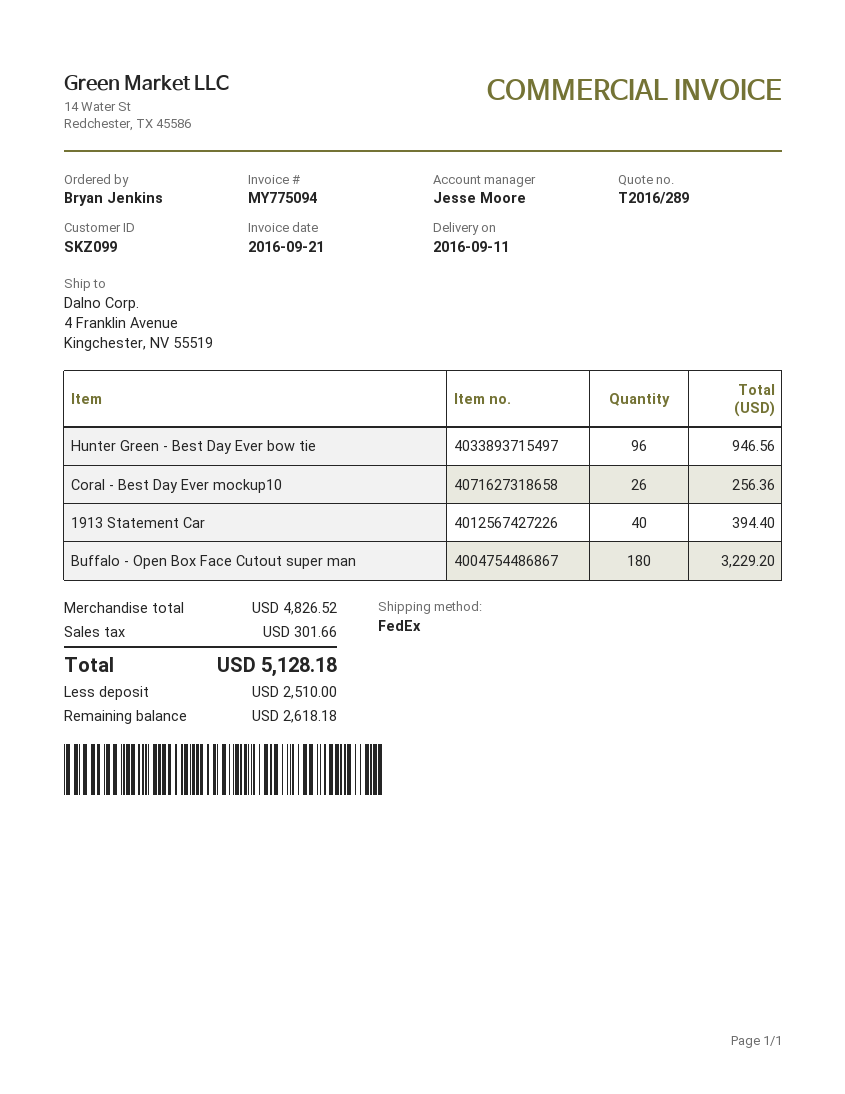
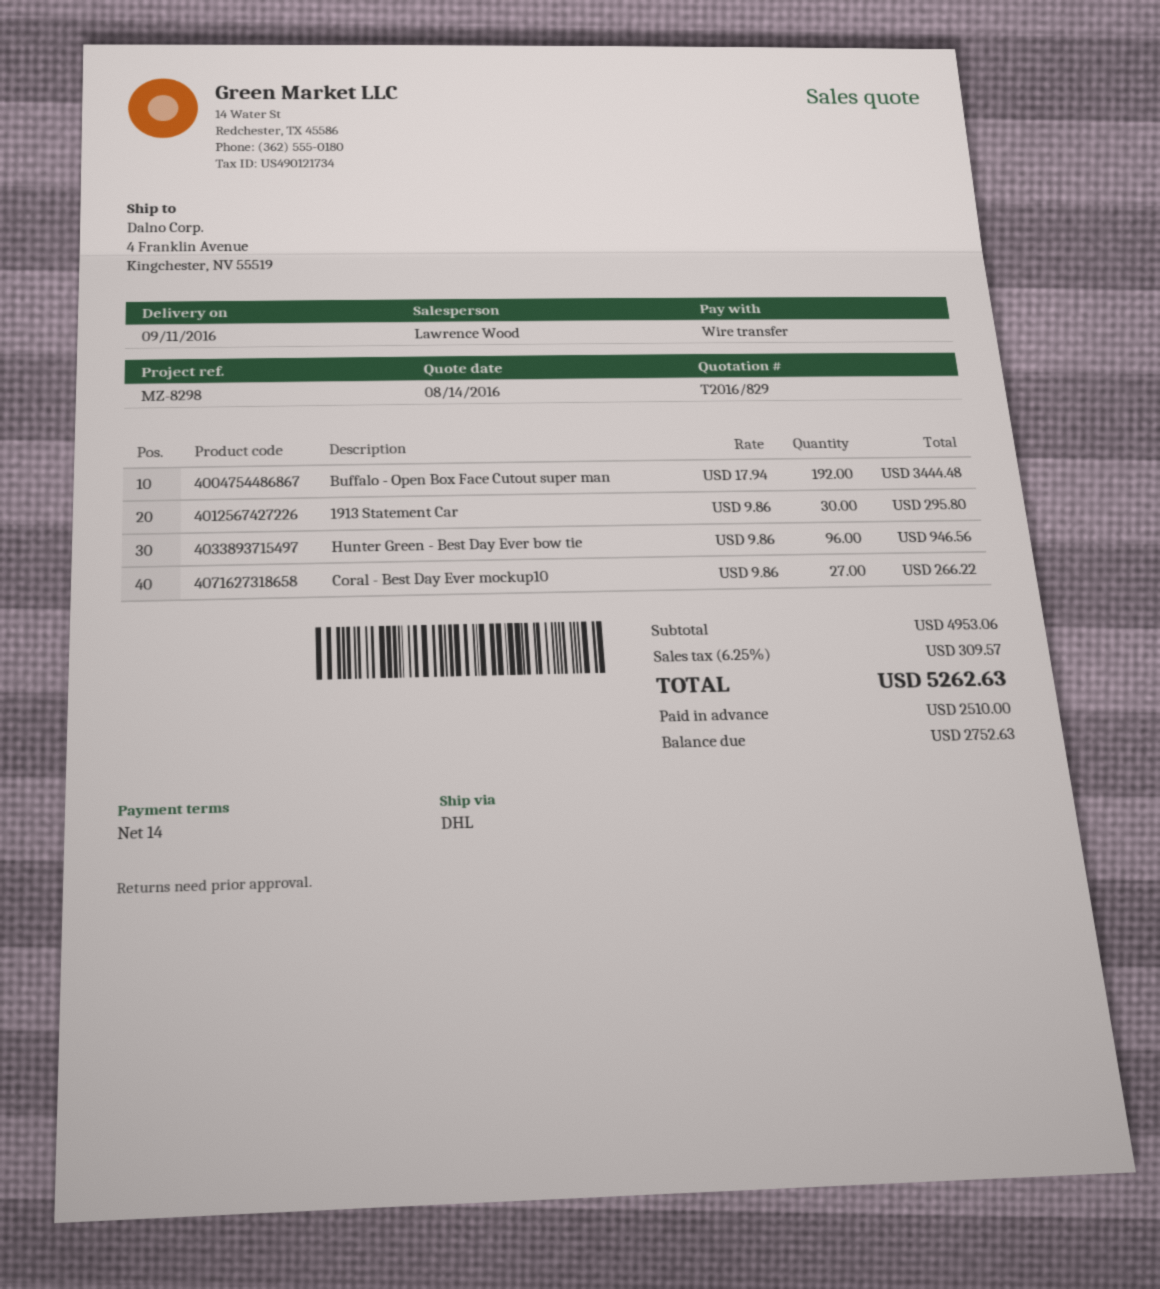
quote number: T2016/289 -> T2016/829
sales rep: Jesse Moore -> Lawrence Wood
shipping method: FedEx -> DHL
Coral - Best Day Ever mockup10: 26 for 256.36 -> 27 for 266.22
1913 Statement Car: 40 for 394.40 -> 30 for 295.80
Buffalo - Open Box Face Cutout super man: 180 for 3229.20 -> 192 for 3444.48
subtotal: 4826.52 -> 4953.06
tax: 301.66 -> 309.57
total: 5128.18 -> 5262.63
balance: 2618.18 -> 2752.63

